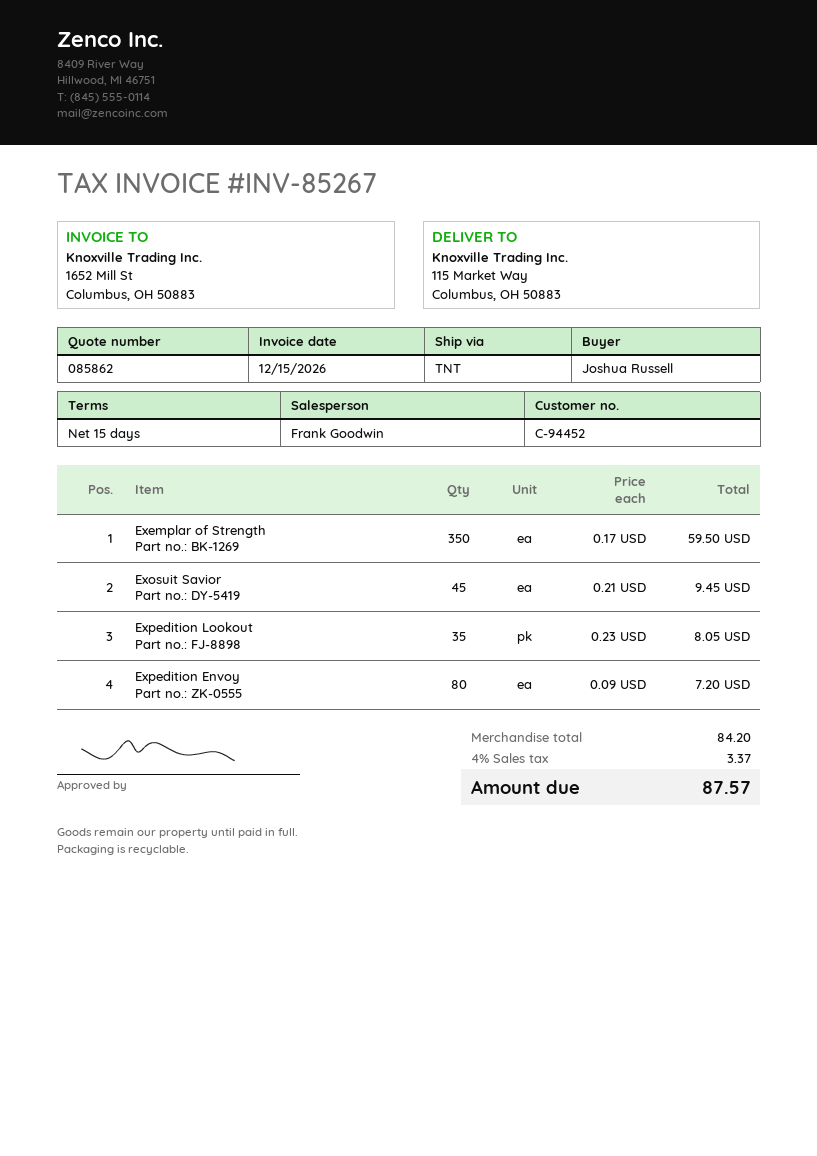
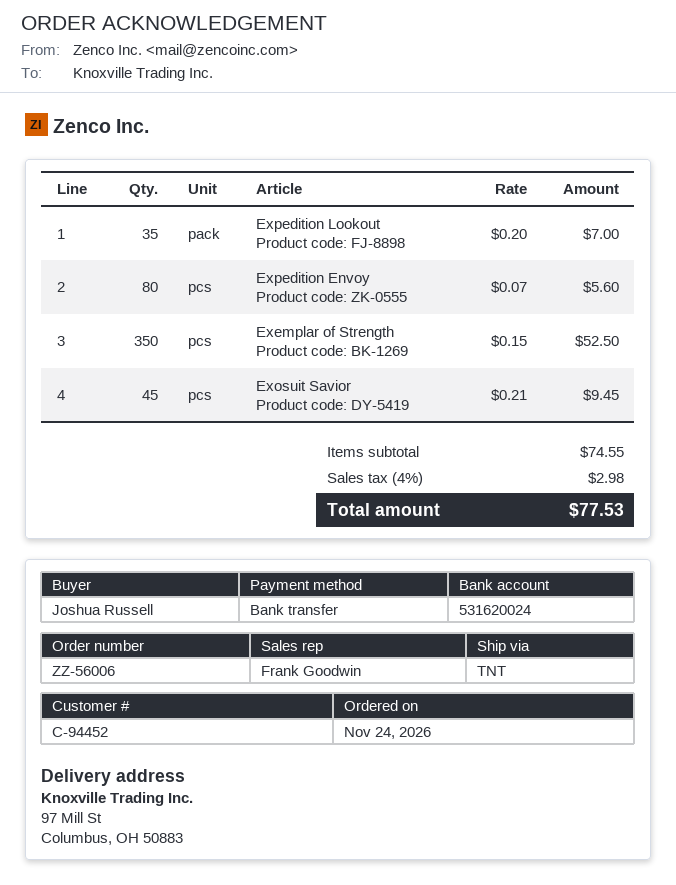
ship to: 115 Market Way, Columbus, OH 50883 -> 97 Mill St, Columbus, OH 50883
Exemplar of Strength: 350 x 0.17 = 59.50 -> 350 x 0.15 = 52.50
Expedition Lookout: 35 x 0.23 = 8.05 -> 35 x 0.20 = 7.00
Expedition Envoy: 80 x 0.09 = 7.20 -> 80 x 0.07 = 5.60
subtotal: 84.20 -> 74.55
tax: 4% = 3.37 -> 4% = 2.98
total: 87.57 -> 77.53

